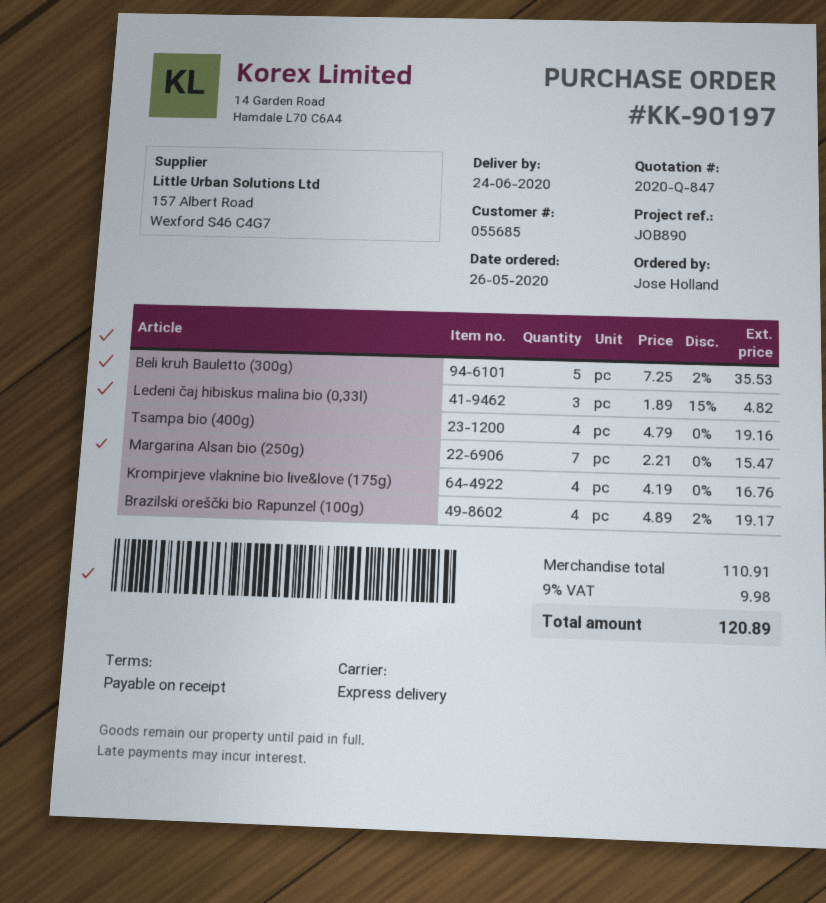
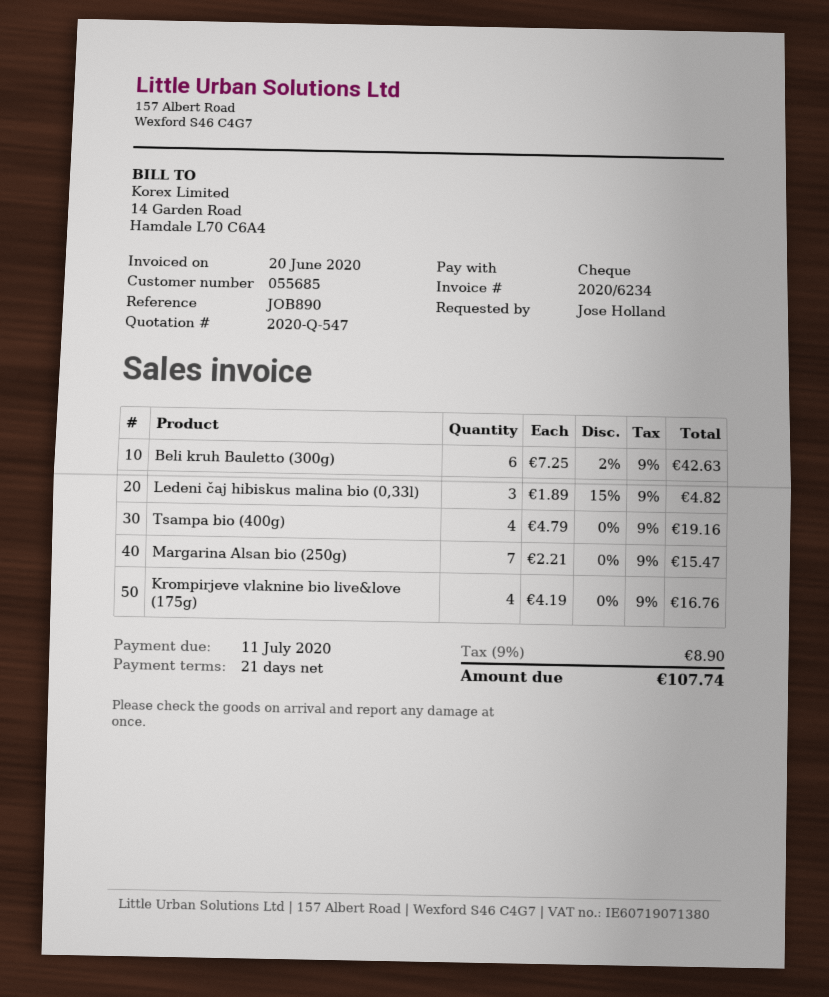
quote number: 2020-Q-847 -> 2020-Q-547
payment terms: on receipt -> 21 days
Beli kruh Bauletto (300g): 5 x 7.25 - 2% = 35.53 -> 6 x 7.25 - 2% = 42.63
Brazilski oreščki bio Rapunzel (100g): 4 x 4.89 - 2% = 19.17 -> none
tax: 9% = 9.98 -> 9% = 8.90
total: 120.89 -> 107.74

